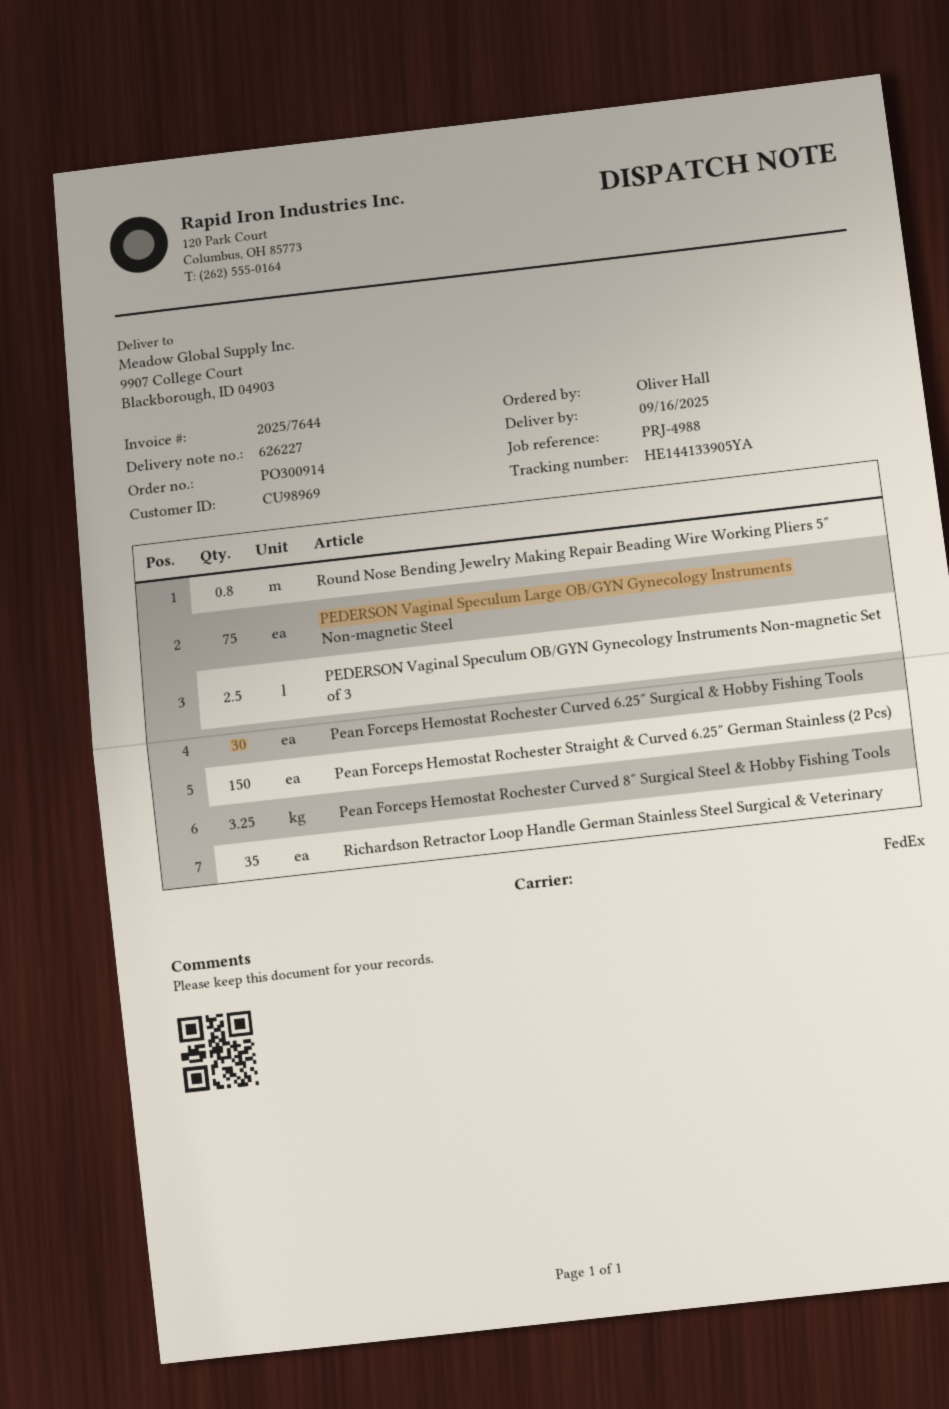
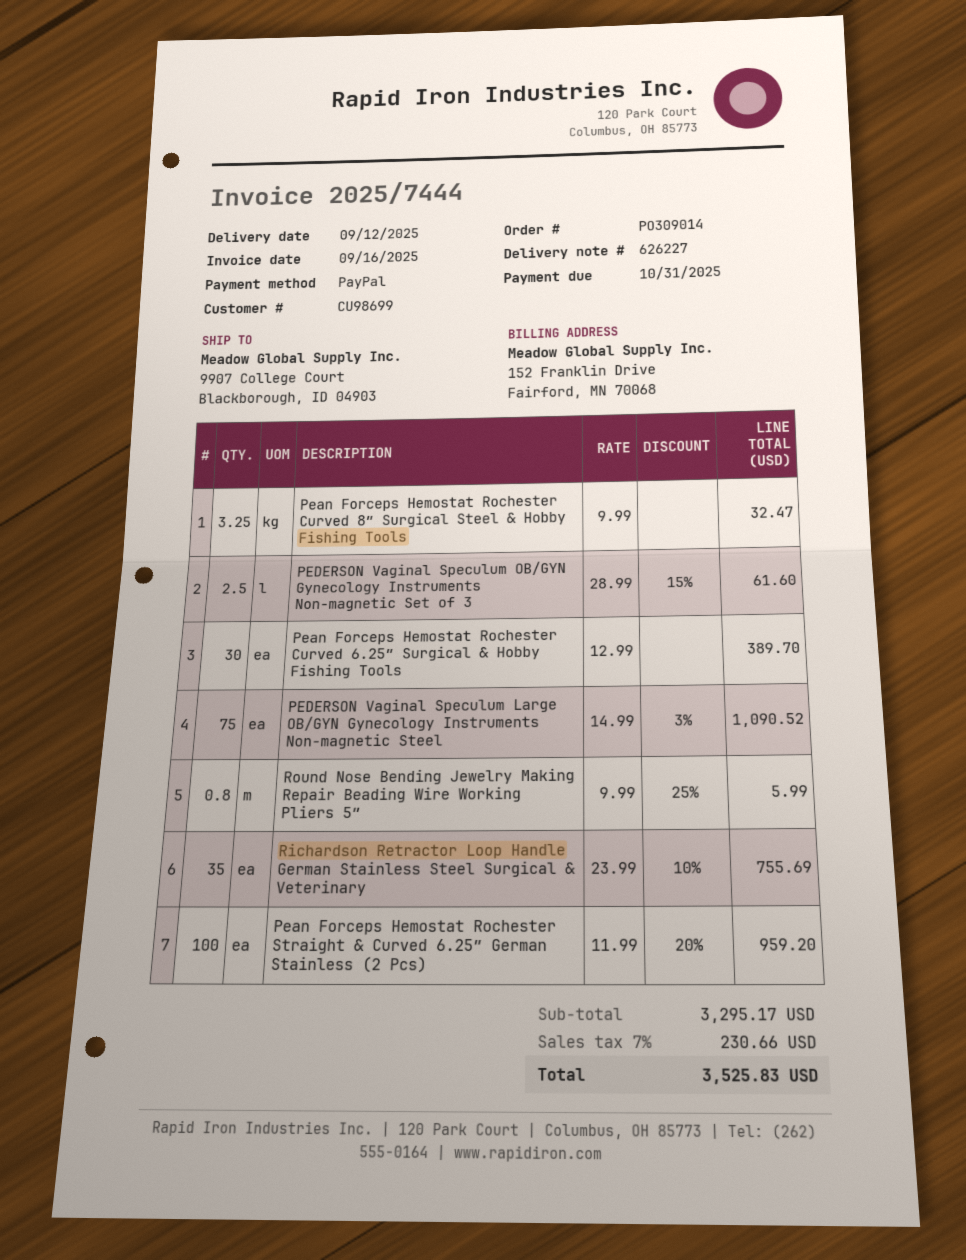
order number: PO300914 -> PO309014
delivery date: 2025-09-16 -> 2025-09-12
invoice number: 2025/7644 -> 2025/7444
customer number: CU98969 -> CU98699
Pean Forceps Hemostat Rochester Straight & Curved 6.25″ German Stainless (2 Pcs): 150 -> 100

